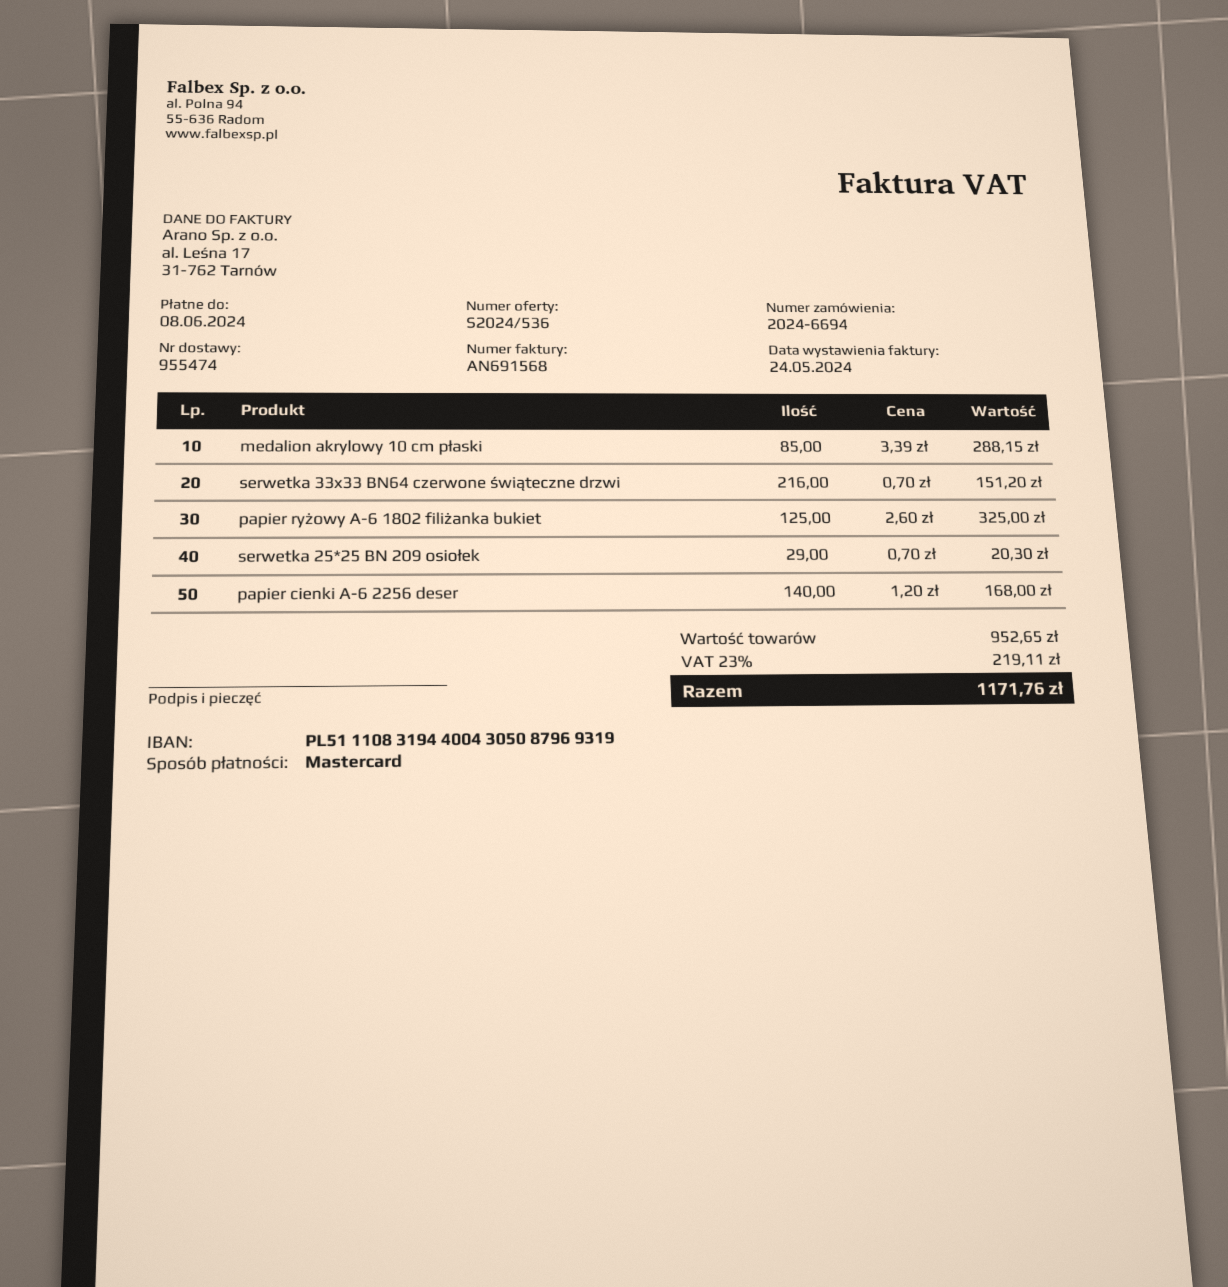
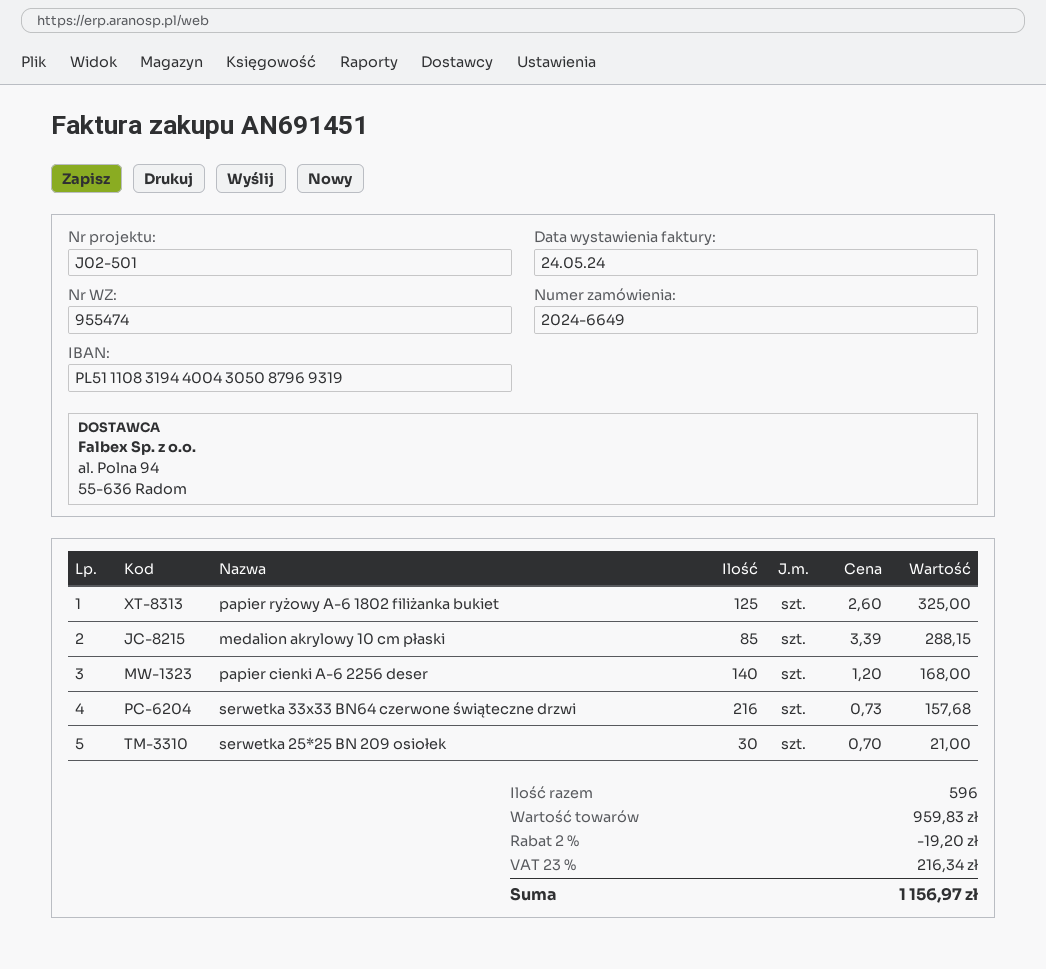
order number: 2024-6694 -> 2024-6649
invoice number: AN691568 -> AN691451
serwetka 33x33 BN64 czerwone świąteczne drzwi: 216 x 0.70 = 151.20 -> 216 x 0.73 = 157.68
serwetka 25*25 BN 209 osiołek: 29 x 0.70 = 20.30 -> 30 x 0.70 = 21.00
subtotal: 952.65 -> 959.83
discount: none -> 2% = 19.20
tax: 23% = 219.11 -> 23% = 216.34
total: 1171.76 -> 1156.97

